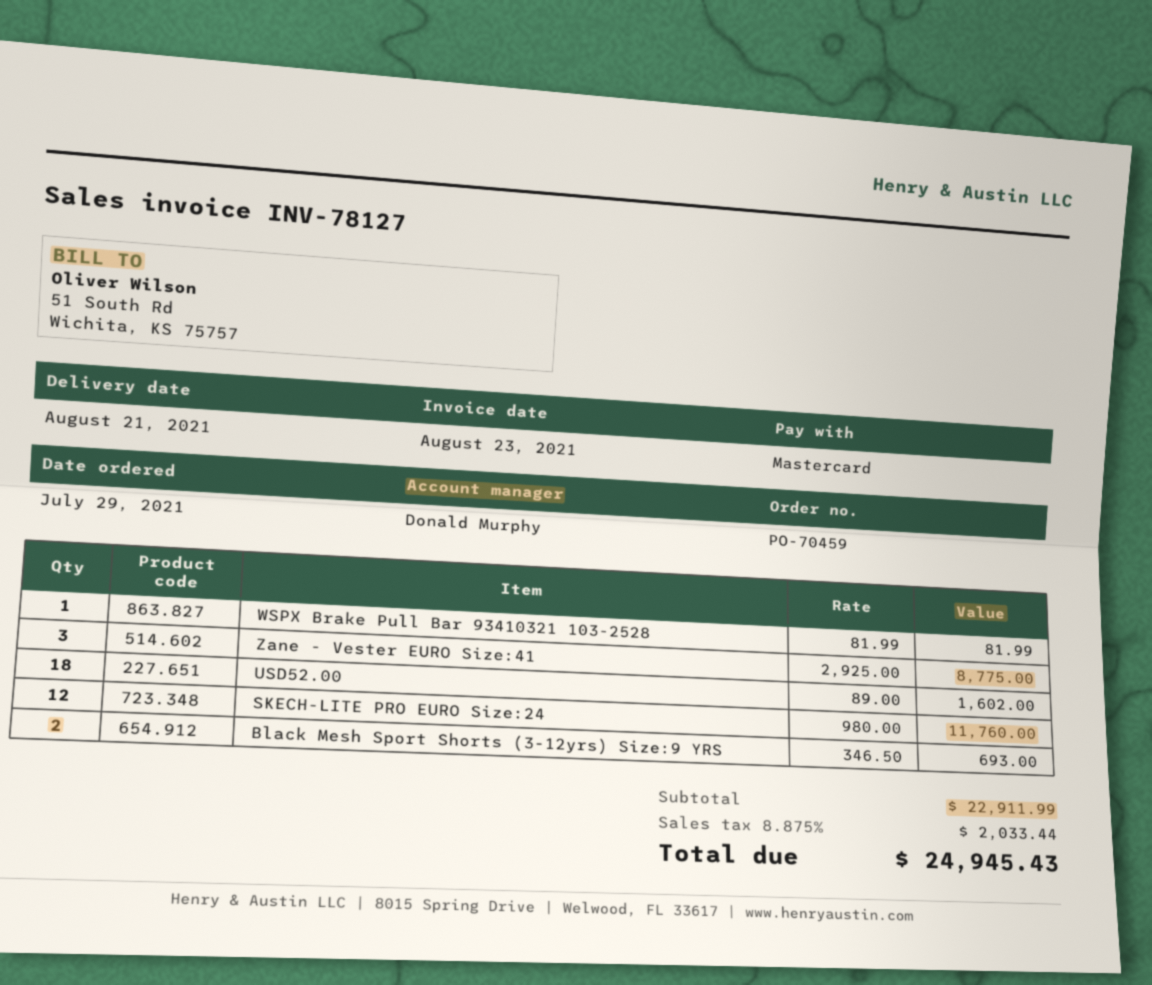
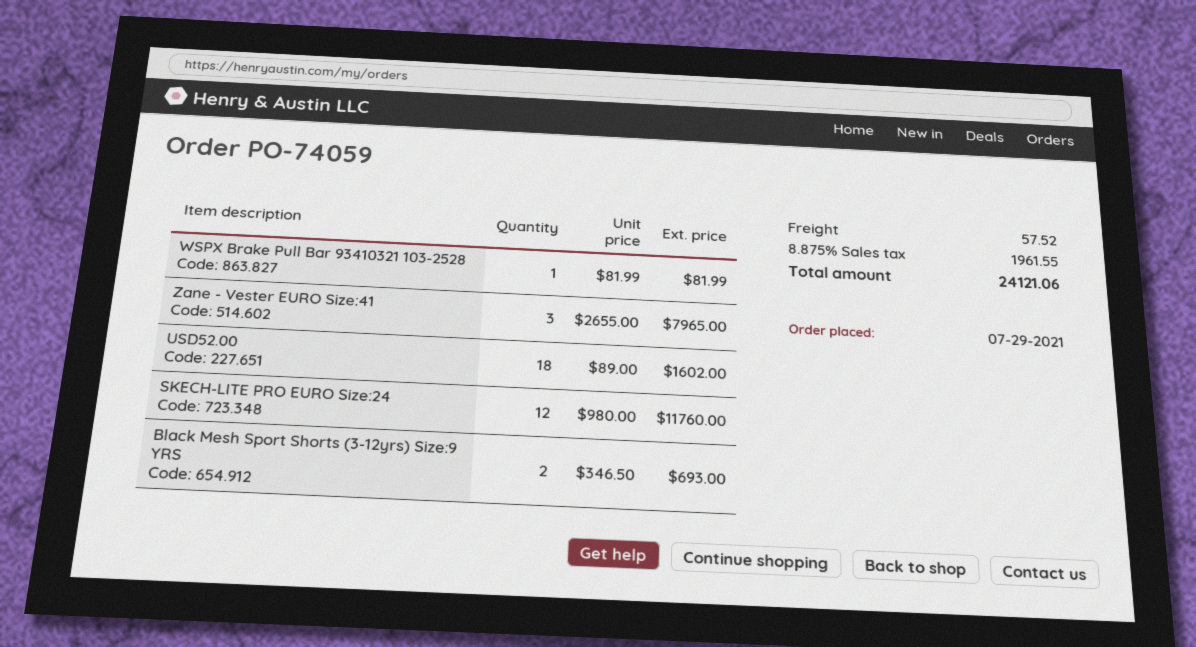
order number: PO-70459 -> PO-74059
Zane - Vester EURO Size:41: 3 x 2925.00 = 8775.00 -> 3 x 2655.00 = 7965.00
shipping: none -> 57.52
tax: 8.875% = 2033.44 -> 8.875% = 1961.55
total: 24945.43 -> 24121.06

